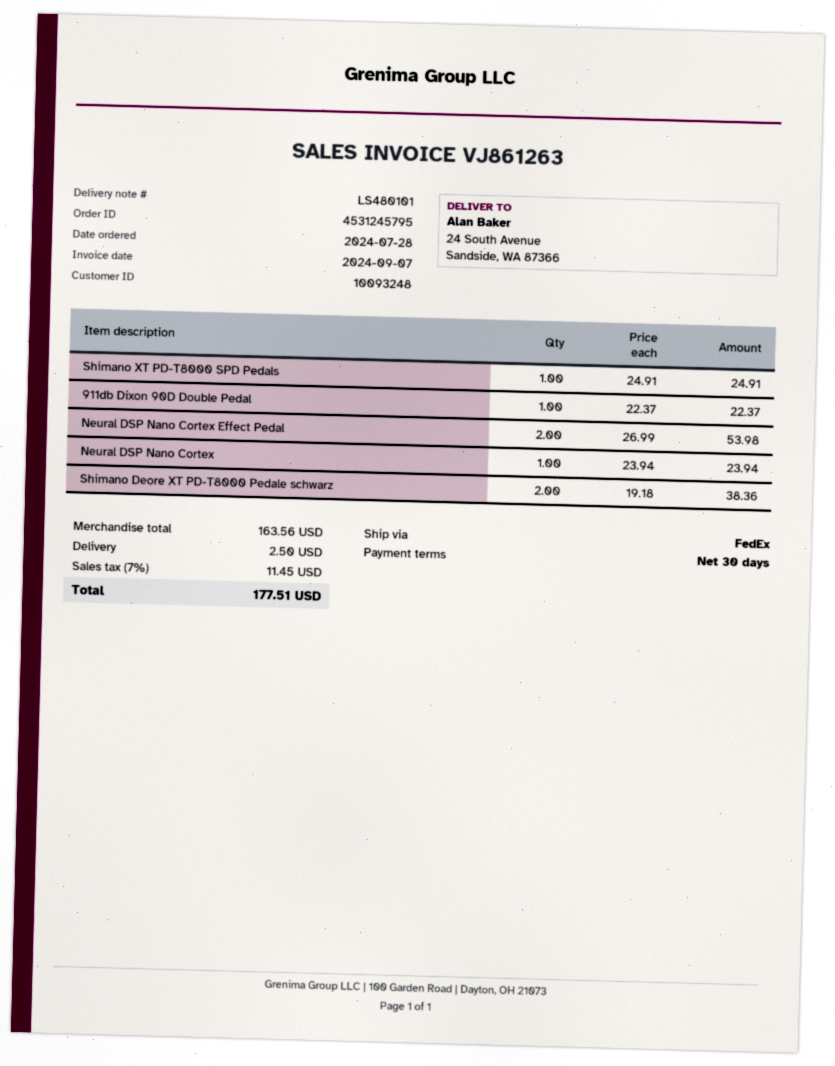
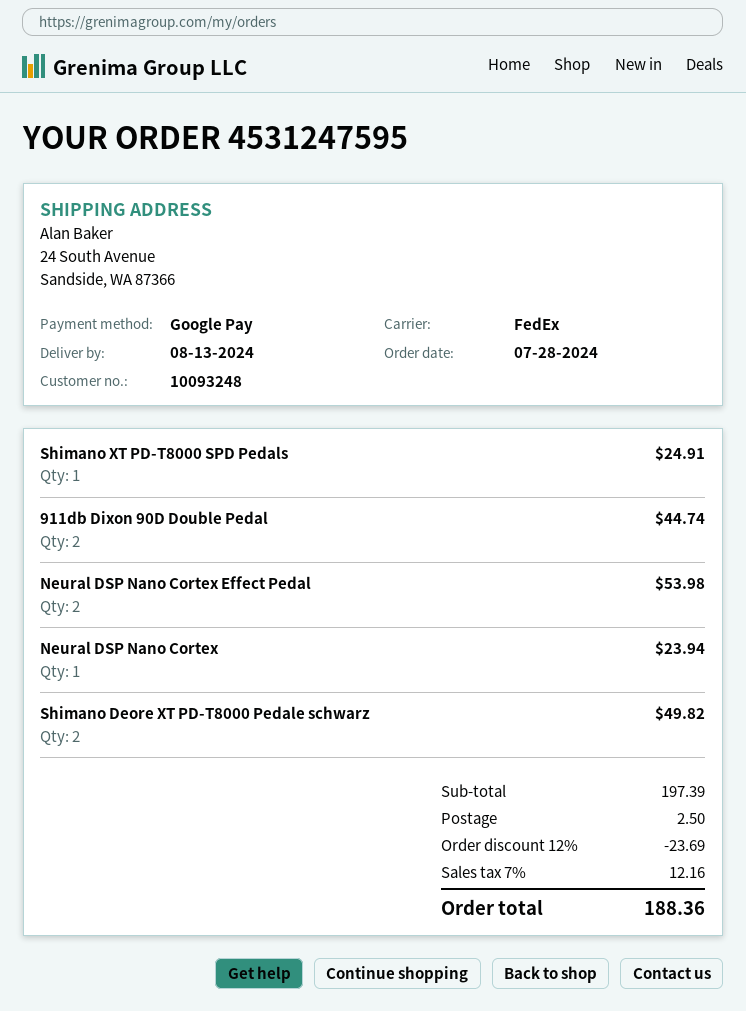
order number: 4531245795 -> 4531247595
911db Dixon 90D Double Pedal: 1 for 22.37 -> 2 for 44.74
Shimano Deore XT PD-T8000 Pedale schwarz: 2 for 38.36 -> 2 for 49.82
subtotal: 163.56 -> 197.39
discount: none -> 12% = 23.69
tax: 7% = 11.45 -> 7% = 12.16
total: 177.51 -> 188.36

